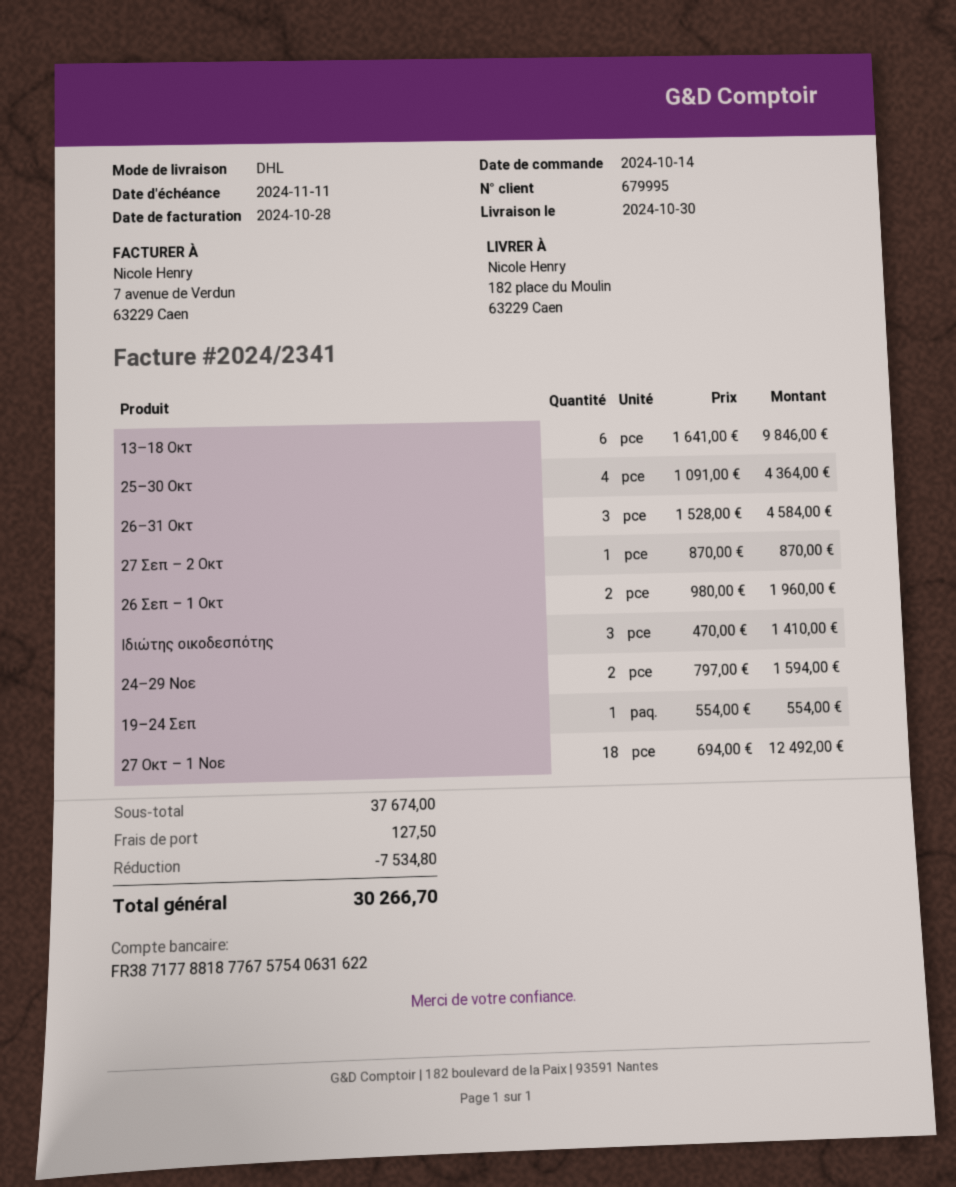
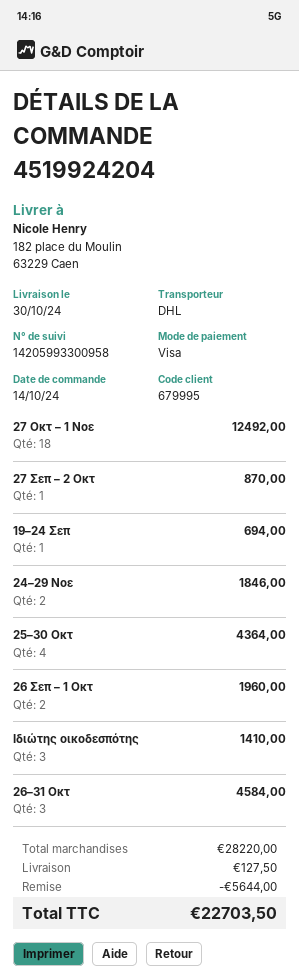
13–18 Οκτ: 6 for 9846.00 -> none
24–29 Νοε: 2 for 1594.00 -> 2 for 1846.00
19–24 Σεπ: 1 for 554.00 -> 1 for 694.00
subtotal: 37674.00 -> 28220.00
discount: 7534.80 -> 5644.00
total: 30266.70 -> 22703.50

